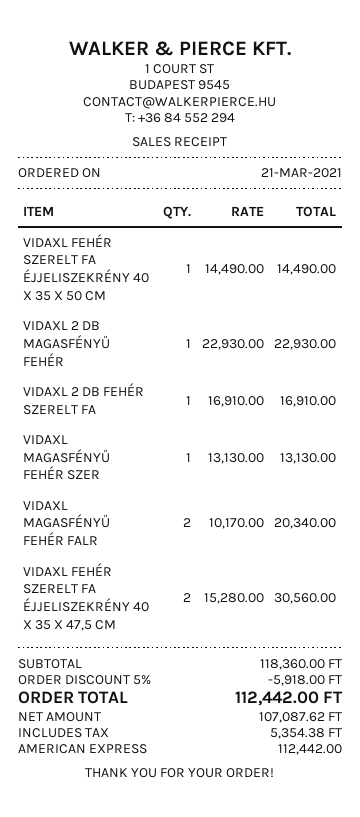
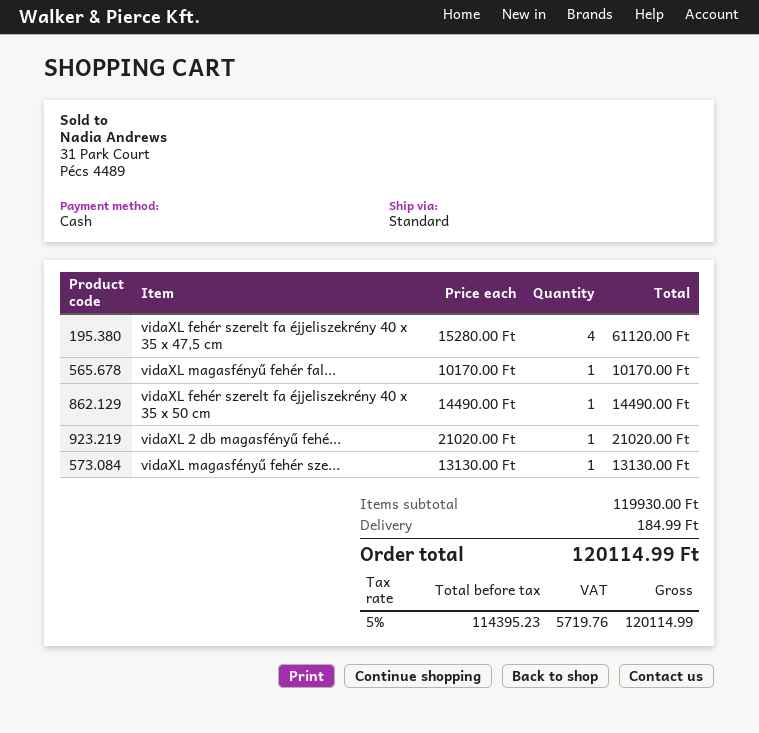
payment method: American Express -> cash
VIDAXL 2 DB MAGASFÉNYŰ FEHÉR: 1 x 22930.00 = 22930.00 -> 1 x 21020.00 = 21020.00
VIDAXL 2 DB FEHÉR SZERELT FA: 1 x 16910.00 = 16910.00 -> none
VIDAXL MAGASFÉNYŰ FEHÉR FALR: 2 x 10170.00 = 20340.00 -> 1 x 10170.00 = 10170.00
VIDAXL FEHÉR SZERELT FA ÉJJELISZEKRÉNY 40 X 35 X 47,5 CM: 2 x 15280.00 = 30560.00 -> 4 x 15280.00 = 61120.00
subtotal: 118360.00 -> 119930.00
discount: 5% = 5918.00 -> none
shipping: none -> 184.99
net: 107087.62 -> 114395.23
tax: 5354.38 -> 5719.76
total: 112442.00 -> 120114.99

